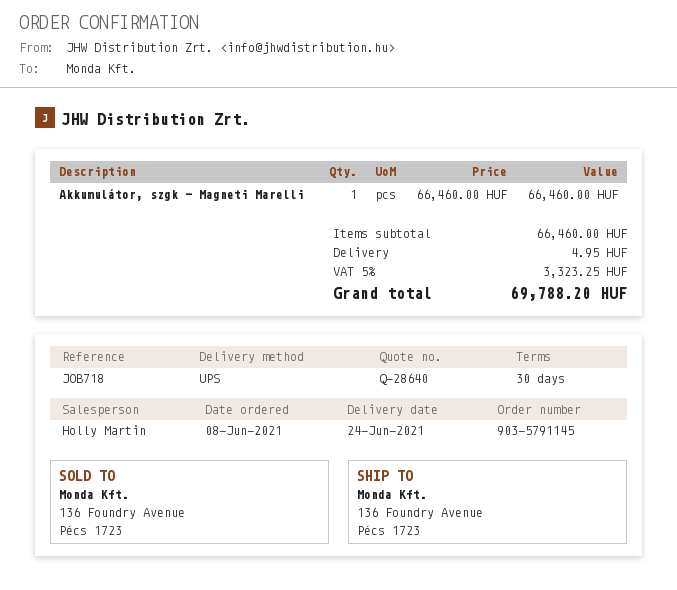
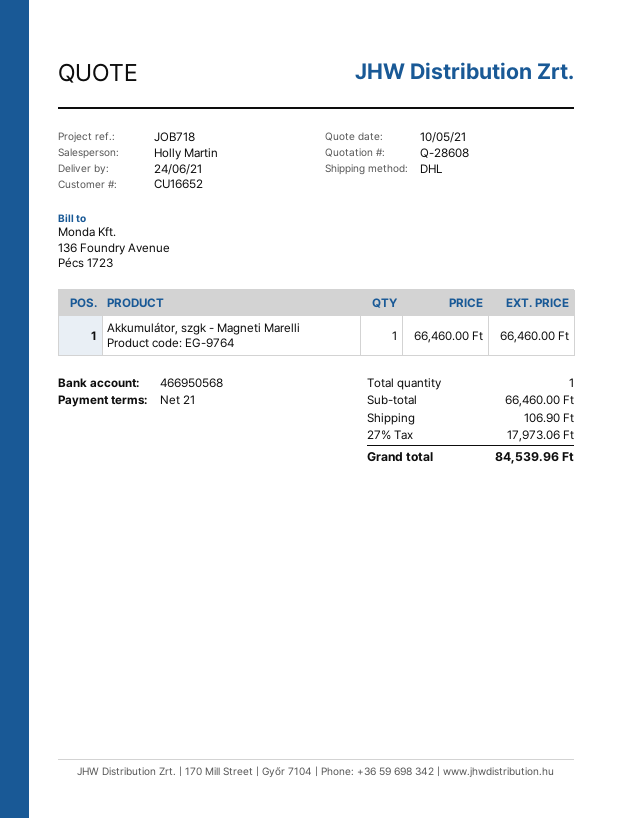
quote number: Q-28640 -> Q-28608
payment terms: 30 days -> 21 days
shipping method: UPS -> DHL
shipping: 4.95 -> 106.90
tax: 5% = 3323.25 -> 27% = 17973.06
total: 69788.20 -> 84539.96

